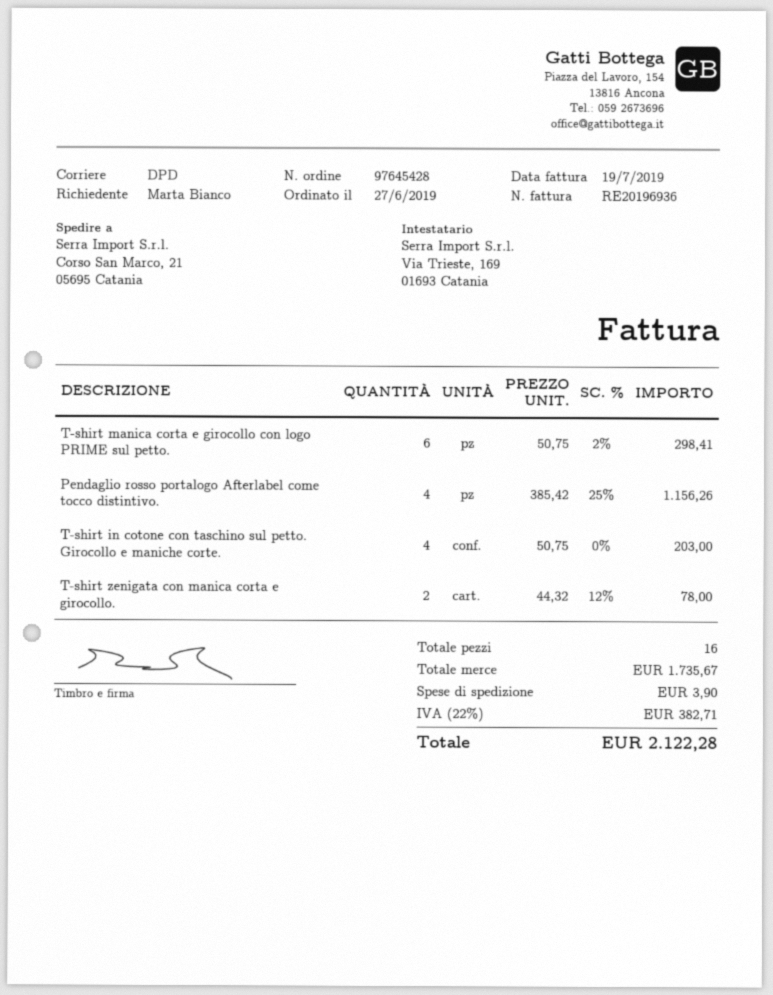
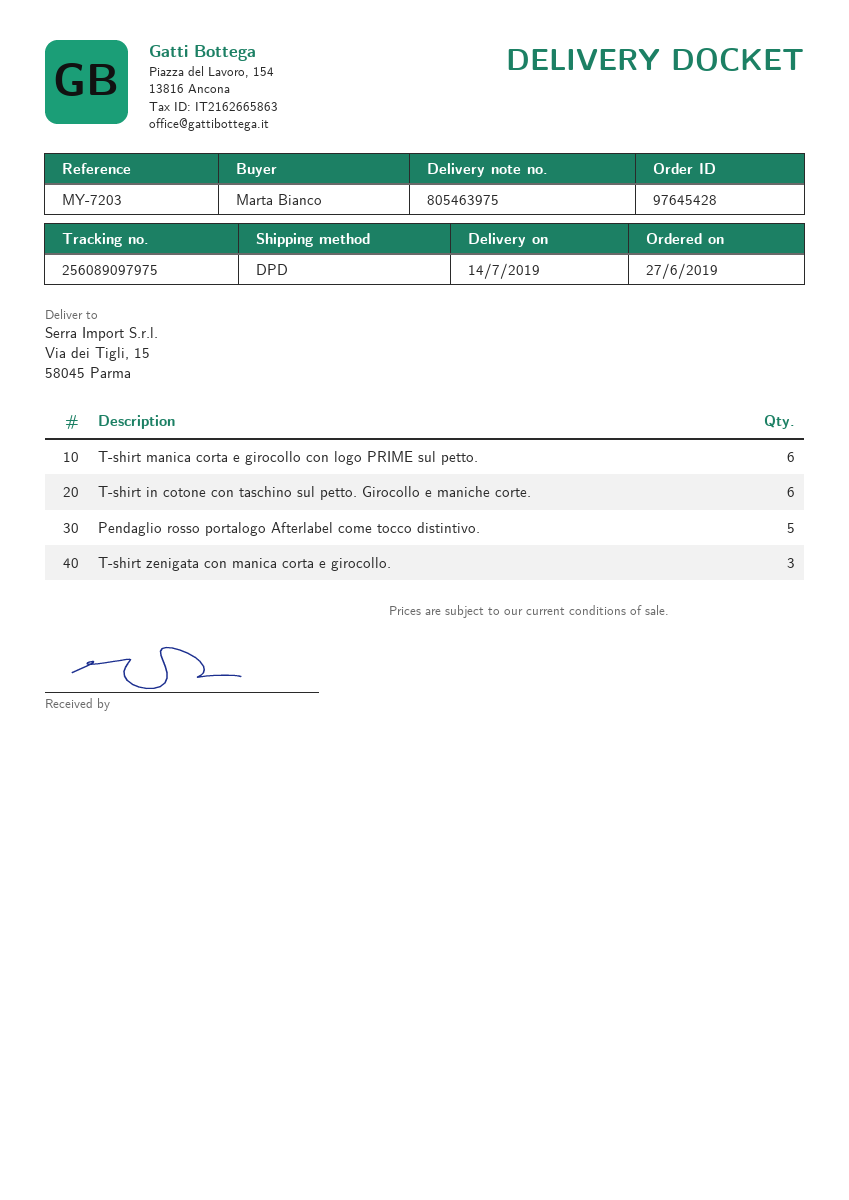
ship to: Corso San Marco, 21, 05695 Catania -> Via dei Tigli, 15, 58045 Parma
Pendaglio rosso portalogo Afterlabel come tocco distintivo.: 4 -> 5
T-shirt in cotone con taschino sul petto. Girocollo e maniche corte.: 4 -> 6
T-shirt zenigata con manica corta e girocollo.: 2 -> 3

